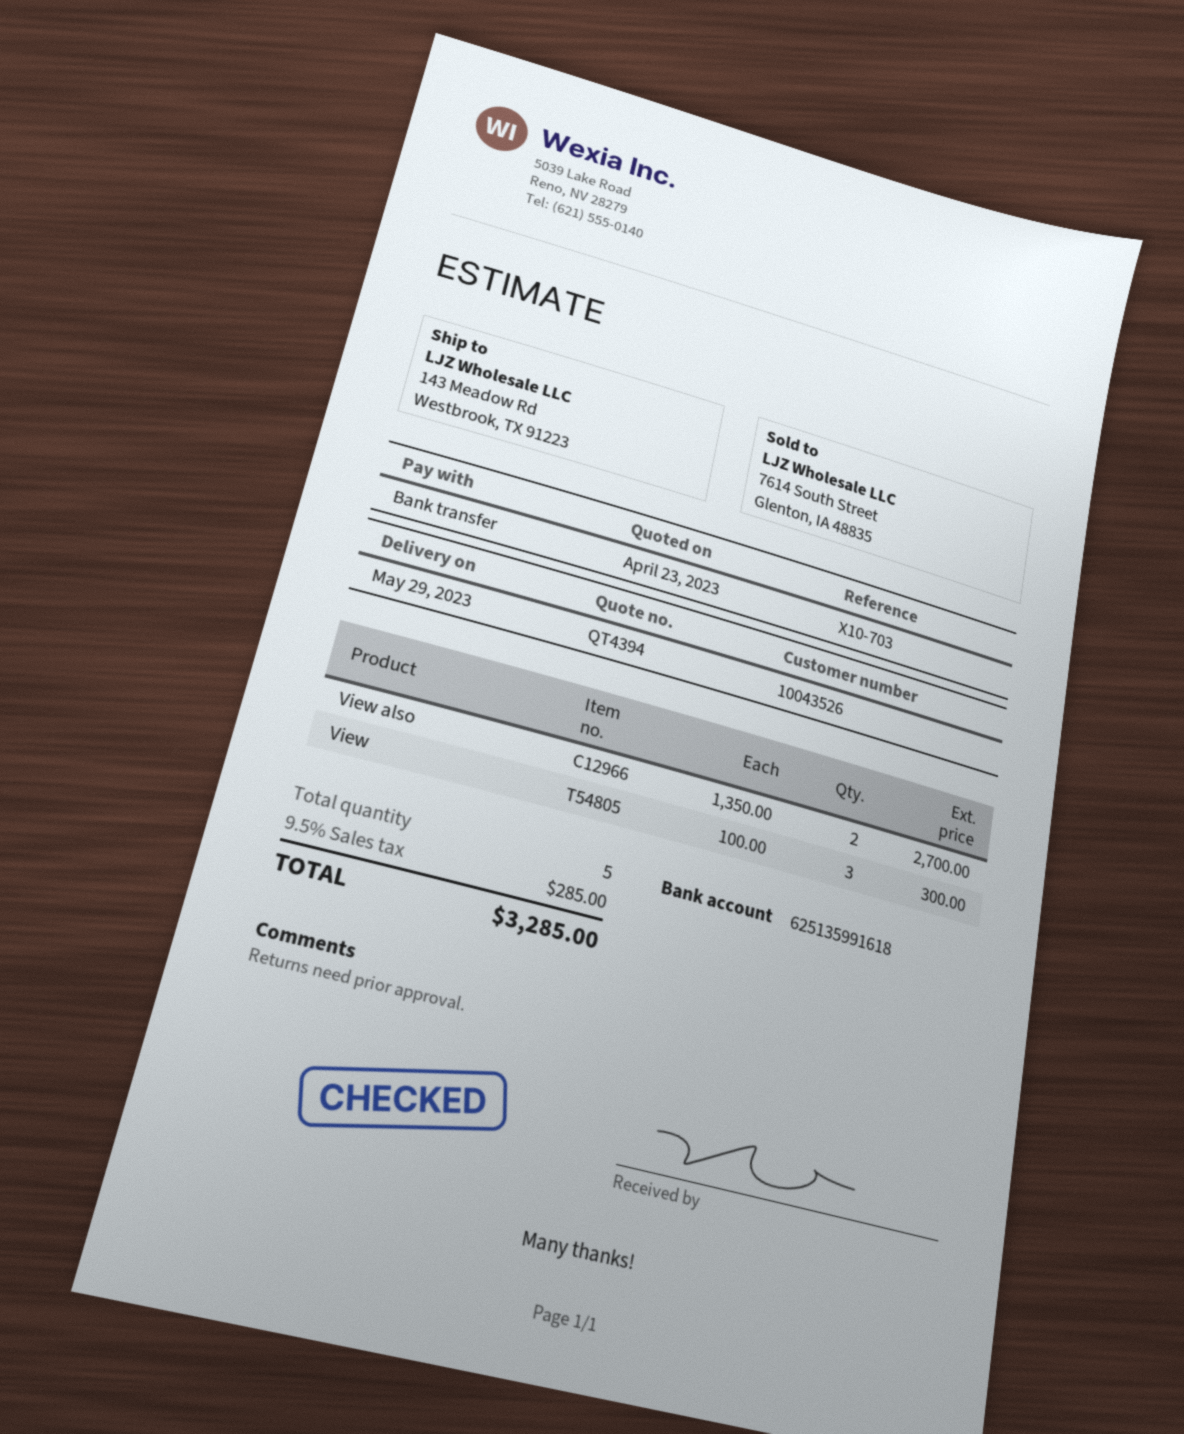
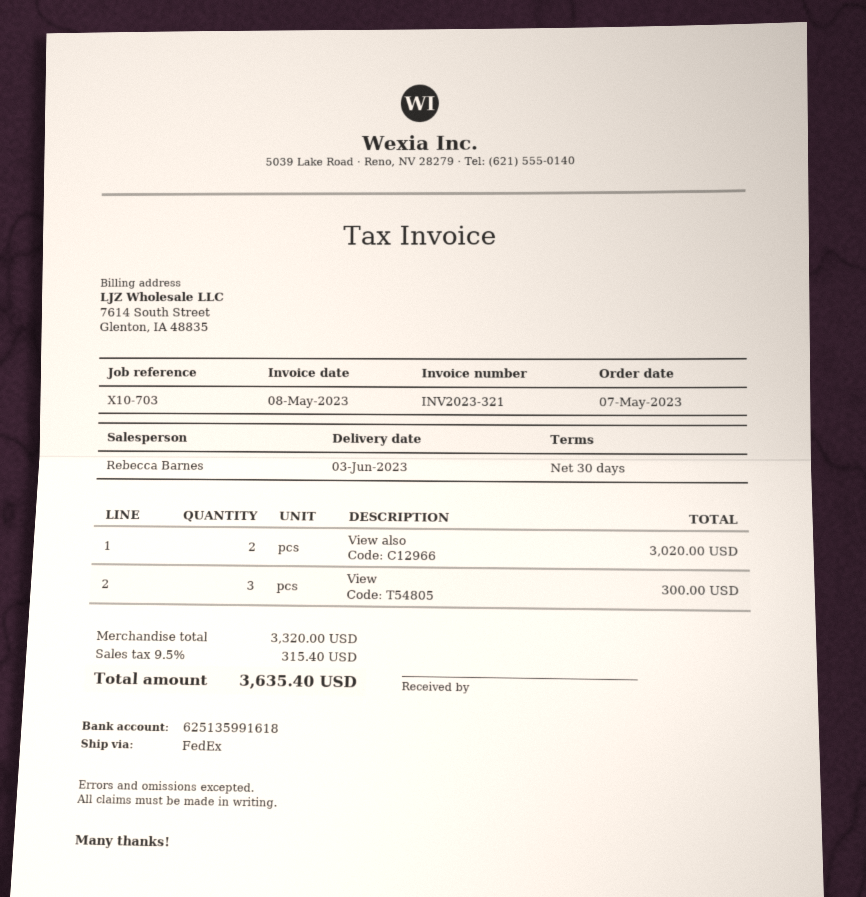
delivery date: 2023-05-29 -> 2023-06-03
View also: 2 for 2700.00 -> 2 for 3020.00
tax: 9.5% = 285.00 -> 9.5% = 315.40
total: 3285.00 -> 3635.40

